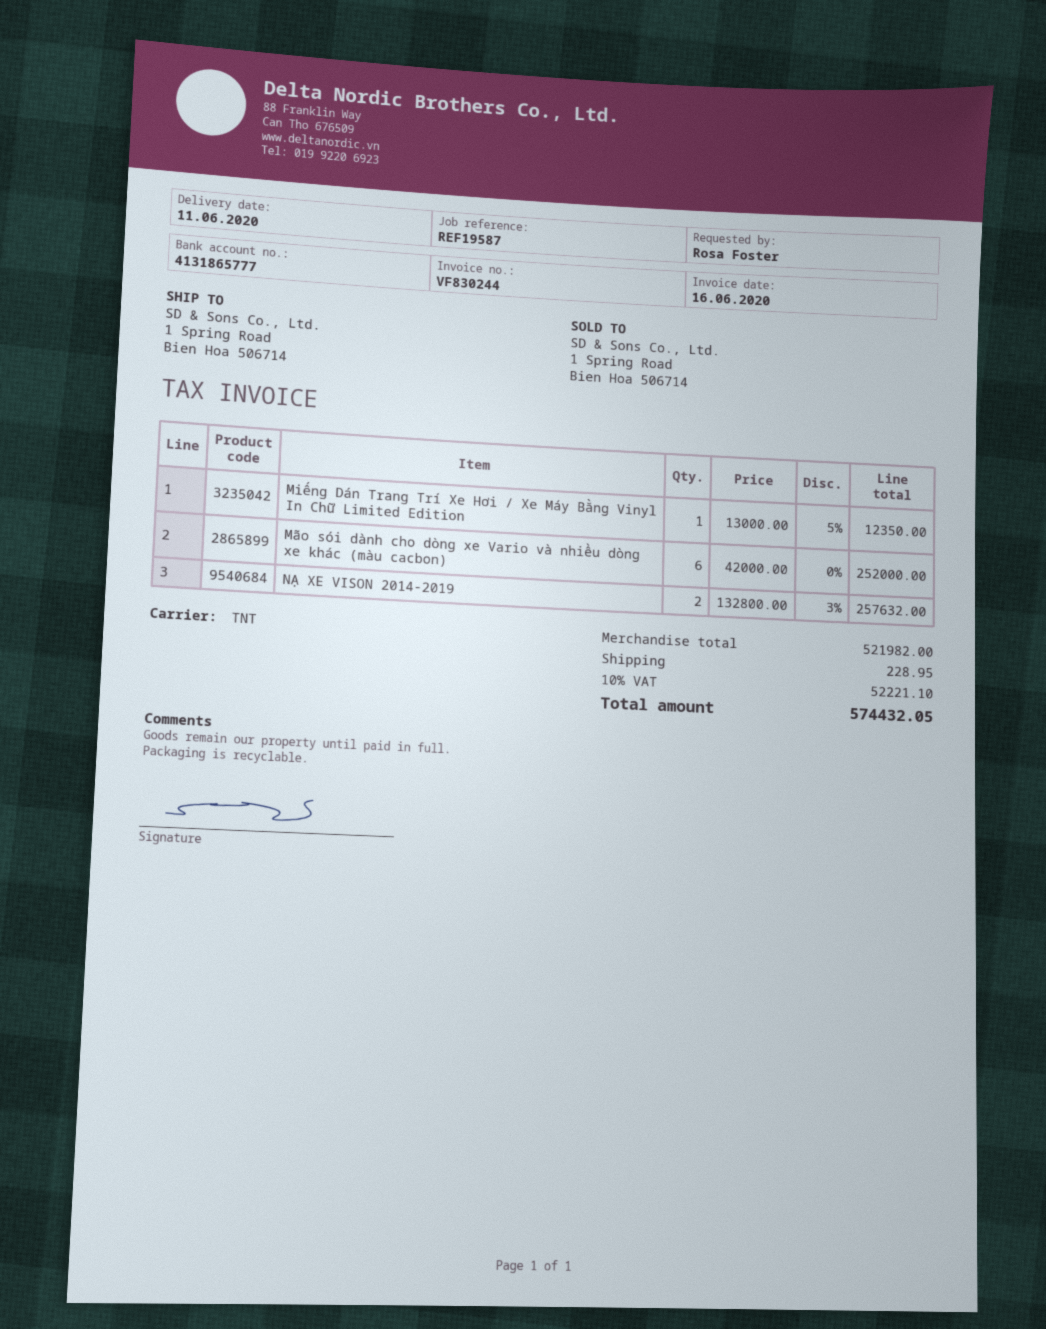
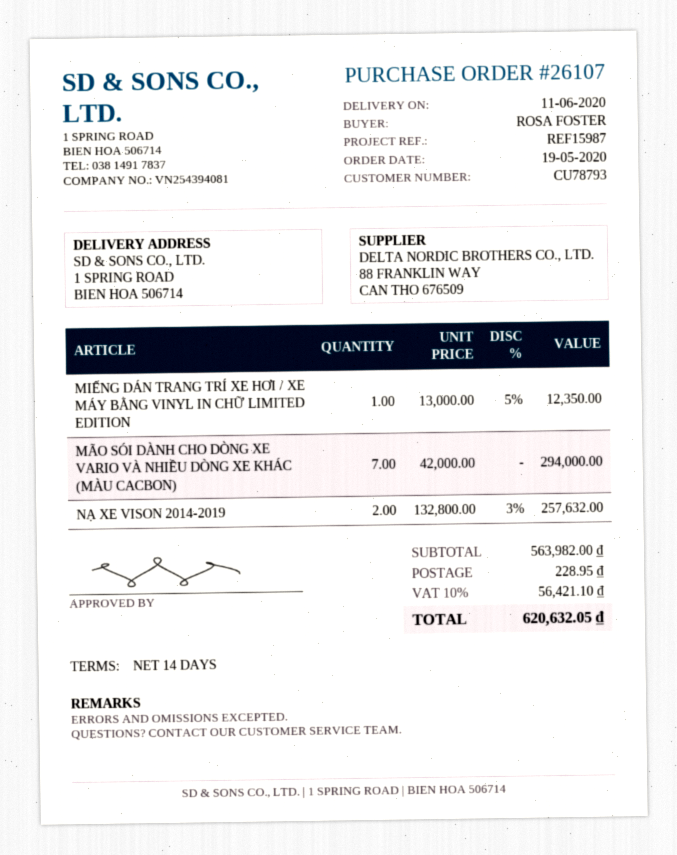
reference: REF19587 -> REF15987
Mão sói dành cho dòng xe Vario và nhiều dòng xe khác (màu cacbon): 6 x 42000.00 = 252000.00 -> 7 x 42000.00 = 294000.00
subtotal: 521982.00 -> 563982.00
tax: 10% = 52221.10 -> 10% = 56421.10
total: 574432.05 -> 620632.05

